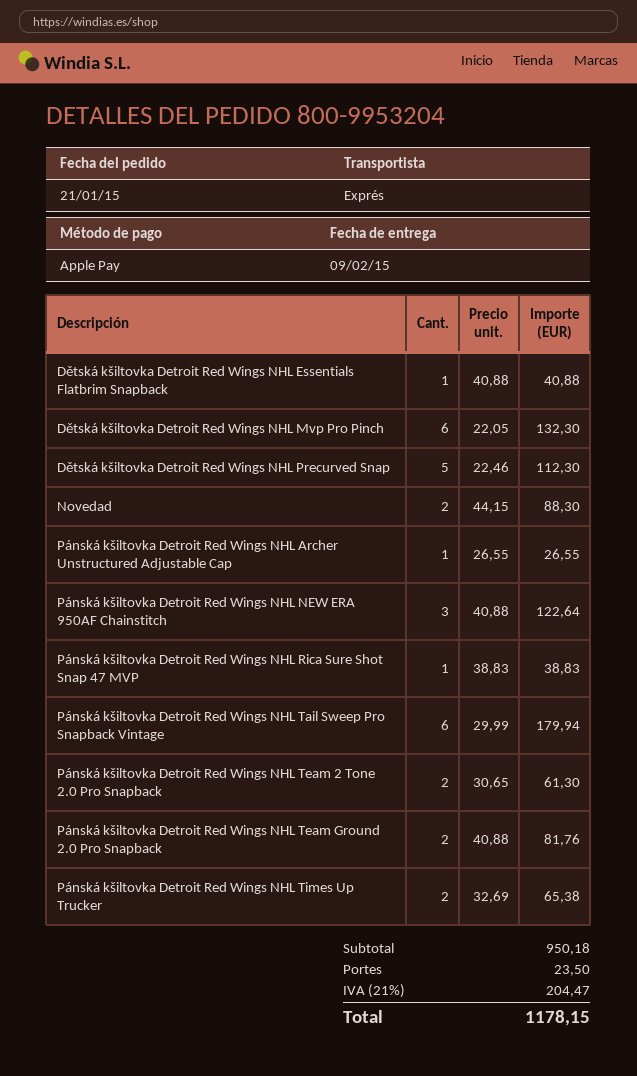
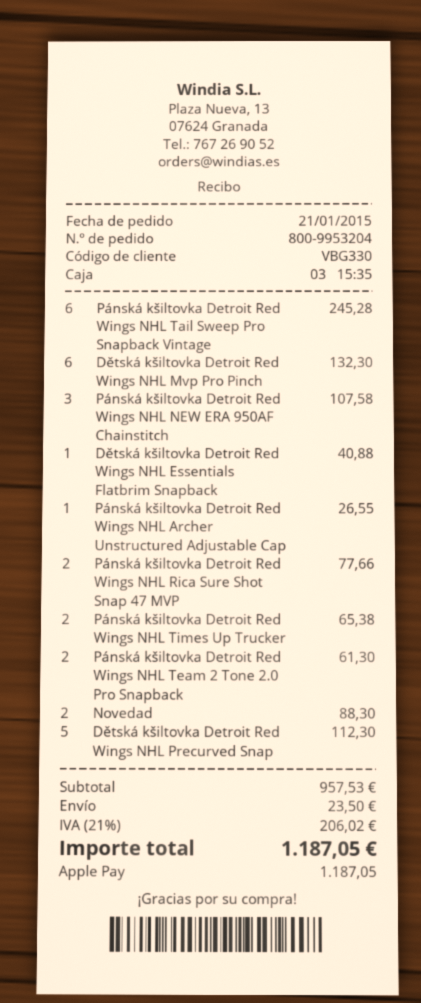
Pánská kšiltovka Detroit Red Wings NHL NEW ERA 950AF Chainstitch: 3 for 122.64 -> 3 for 107.58
Pánská kšiltovka Detroit Red Wings NHL Rica Sure Shot Snap 47 MVP: 1 for 38.83 -> 2 for 77.66
Pánská kšiltovka Detroit Red Wings NHL Tail Sweep Pro Snapback Vintage: 6 for 179.94 -> 6 for 245.28
Pánská kšiltovka Detroit Red Wings NHL Team Ground 2.0 Pro Snapback: 2 for 81.76 -> none
subtotal: 950.18 -> 957.53
tax: 21% = 204.47 -> 21% = 206.02
total: 1178.15 -> 1187.05

